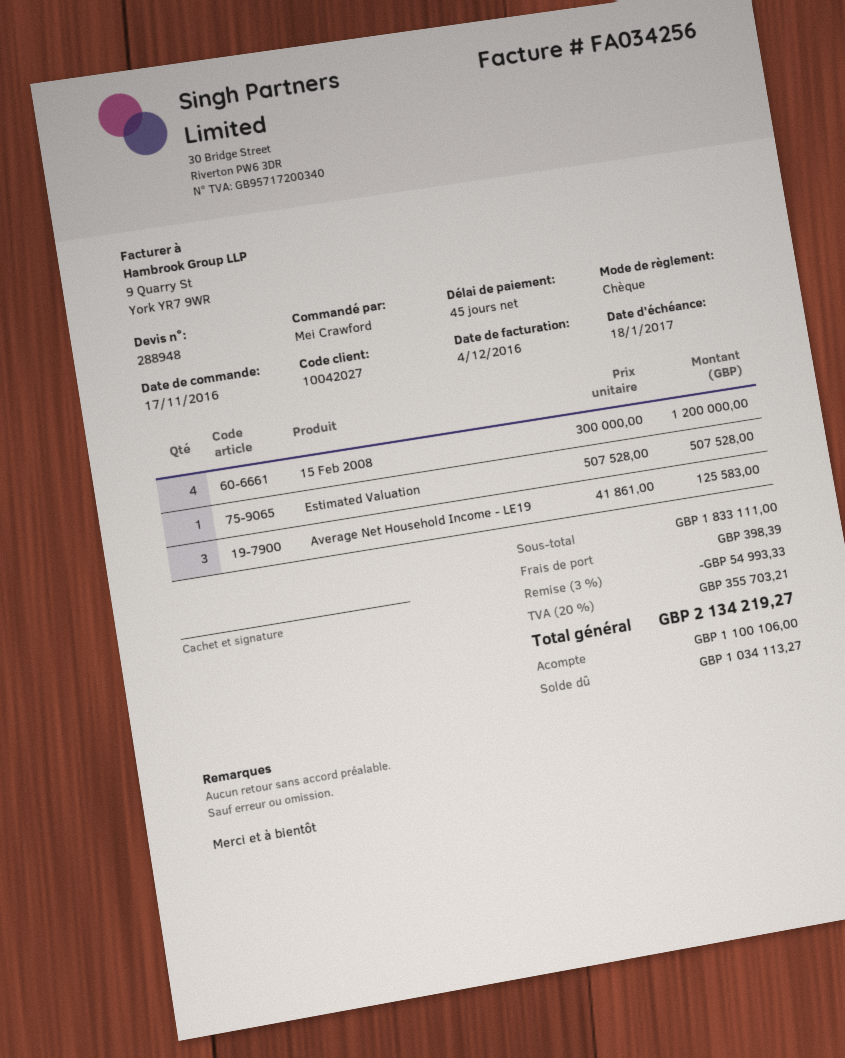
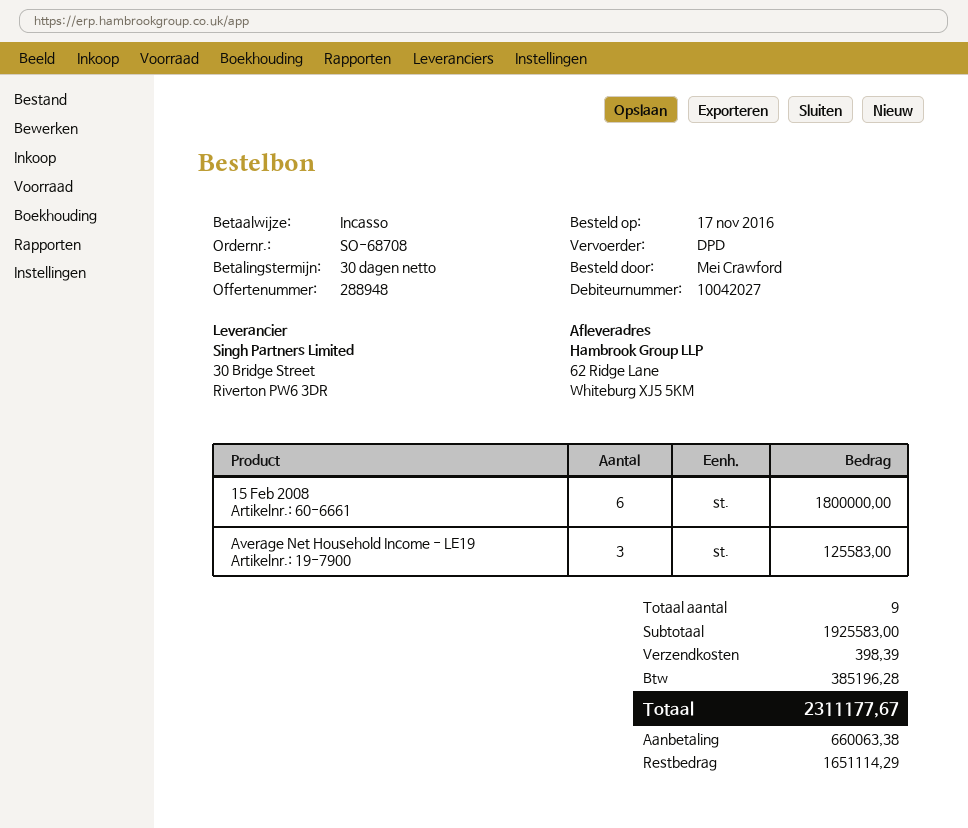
payment terms: 45 days -> 30 days
payment method: cheque -> direct debit
15 Feb 2008: 4 for 1200000.00 -> 6 for 1800000.00
Estimated Valuation: 1 for 507528.00 -> none
subtotal: 1833111.00 -> 1925583.00
discount: 3% = 54993.33 -> none
tax: 355703.21 -> 385196.28
total: 2134219.27 -> 2311177.67
deposit: 1100106.00 -> 660063.38
balance: 1034113.27 -> 1651114.29

